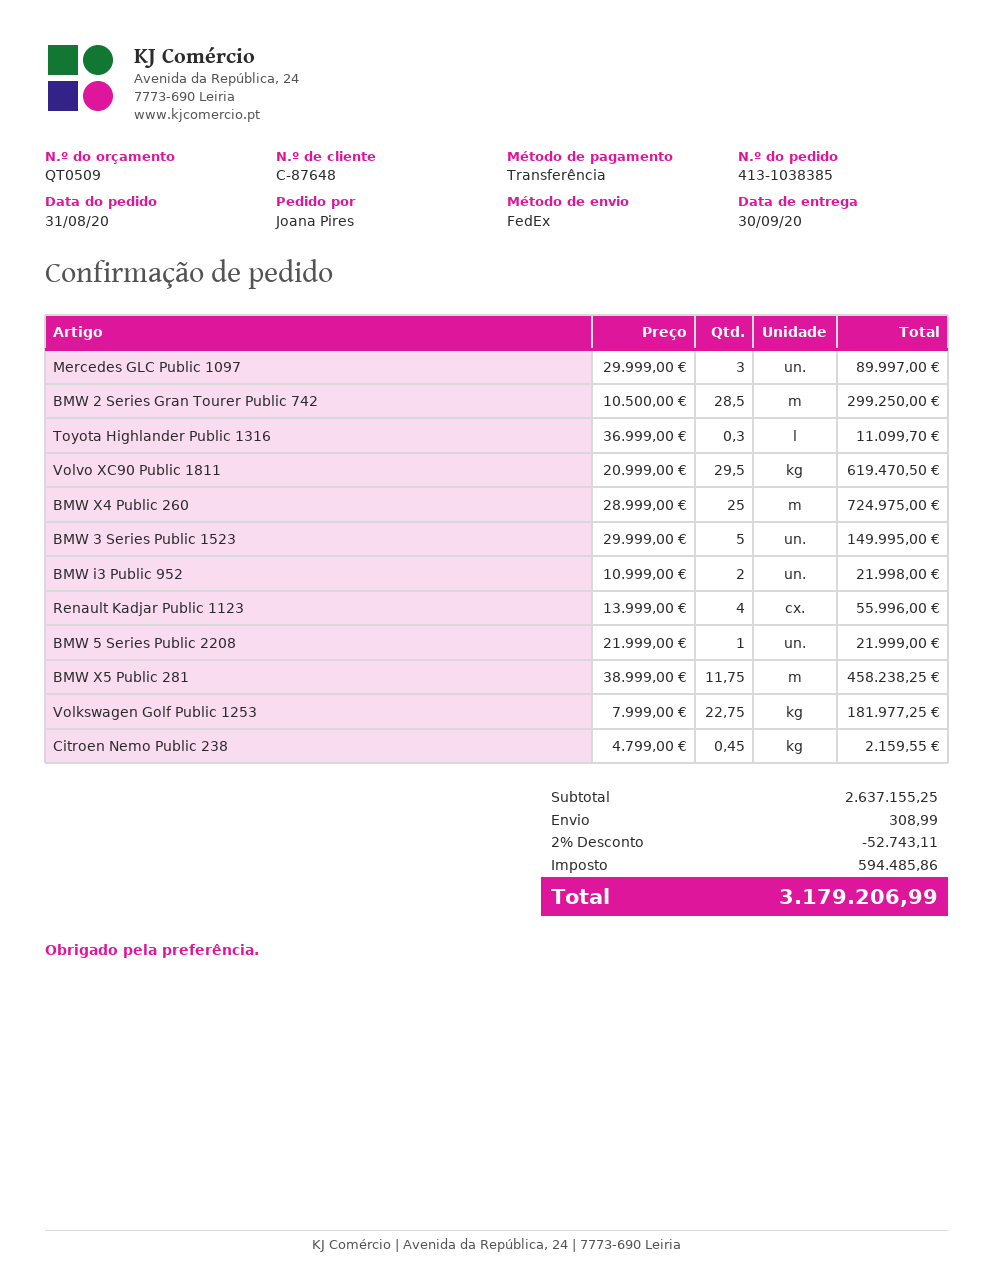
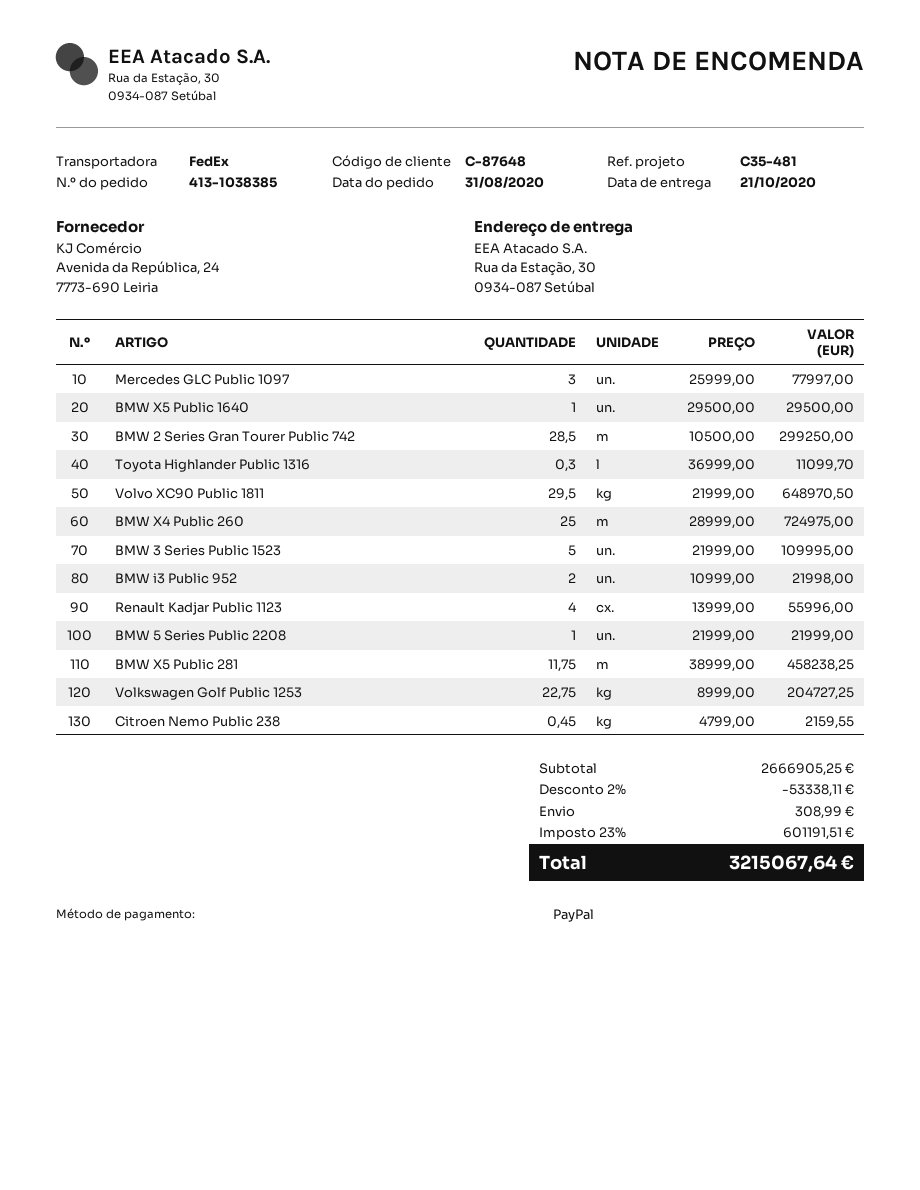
delivery date: 2020-09-30 -> 2020-10-21
payment method: bank transfer -> PayPal
Mercedes GLC Public 1097: 3 x 29999.00 = 89997.00 -> 3 x 25999.00 = 77997.00
Volvo XC90 Public 1811: 29.5 x 20999.00 = 619470.50 -> 29.5 x 21999.00 = 648970.50
BMW 3 Series Public 1523: 5 x 29999.00 = 149995.00 -> 5 x 21999.00 = 109995.00
Volkswagen Golf Public 1253: 22.75 x 7999.00 = 181977.25 -> 22.75 x 8999.00 = 204727.25
BMW X5 Public 1640: none -> 1 x 29500.00 = 29500.00
subtotal: 2637155.25 -> 2666905.25
discount: 2% = 52743.11 -> 2% = 53338.11
tax: 594485.86 -> 601191.51
total: 3179206.99 -> 3215067.64

